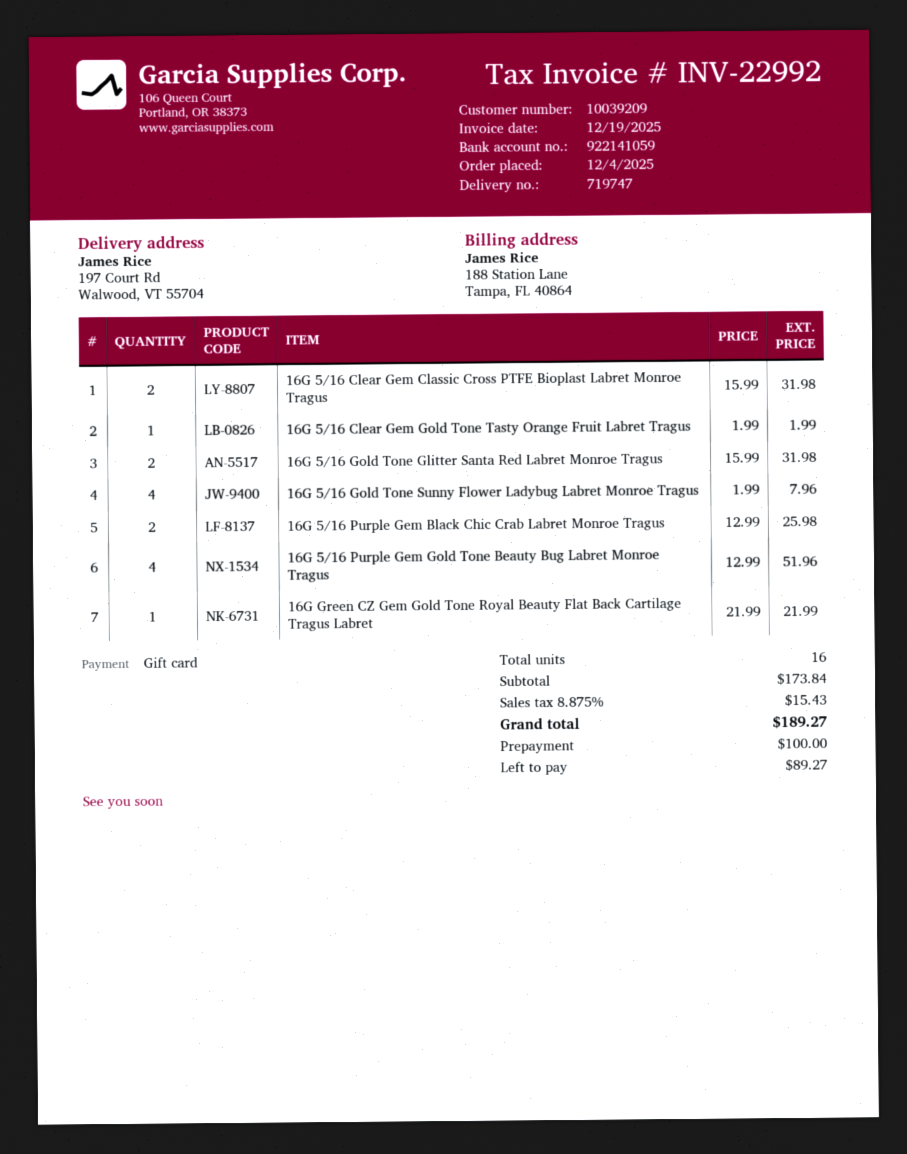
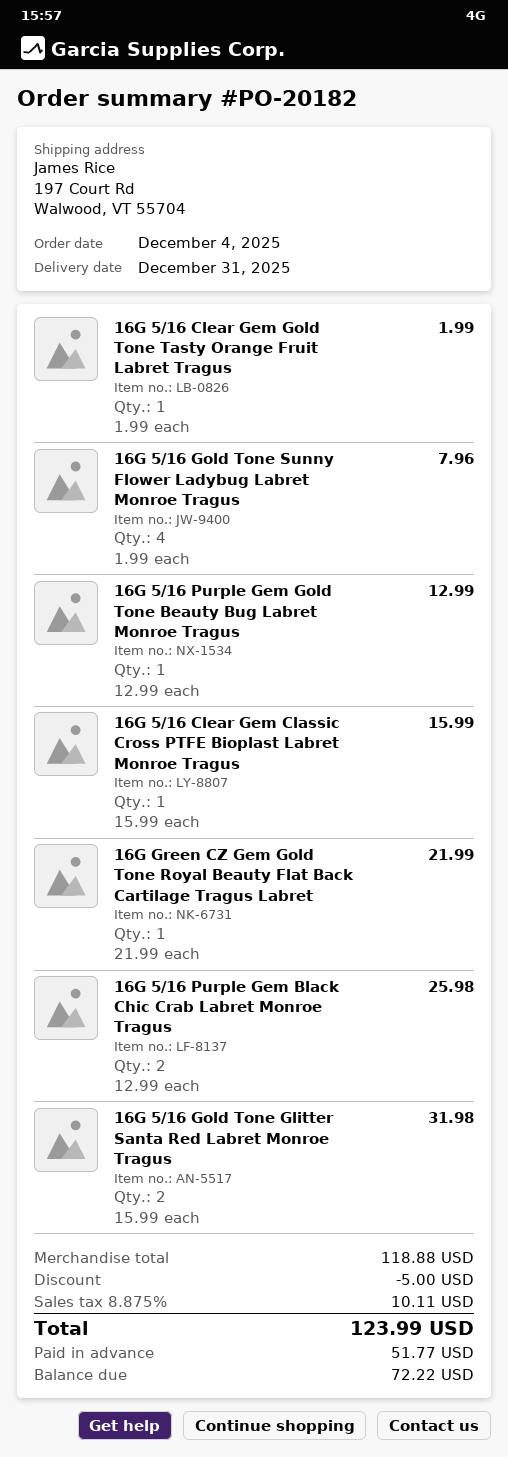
16G 5/16 Clear Gem Classic Cross PTFE Bioplast Labret Monroe Tragus: 2 x 15.99 = 31.98 -> 1 x 15.99 = 15.99
16G 5/16 Purple Gem Gold Tone Beauty Bug Labret Monroe Tragus: 4 x 12.99 = 51.96 -> 1 x 12.99 = 12.99
subtotal: 173.84 -> 118.88
discount: none -> 5.00
tax: 8.875% = 15.43 -> 8.875% = 10.11
total: 189.27 -> 123.99
deposit: 100.00 -> 51.77
balance: 89.27 -> 72.22

